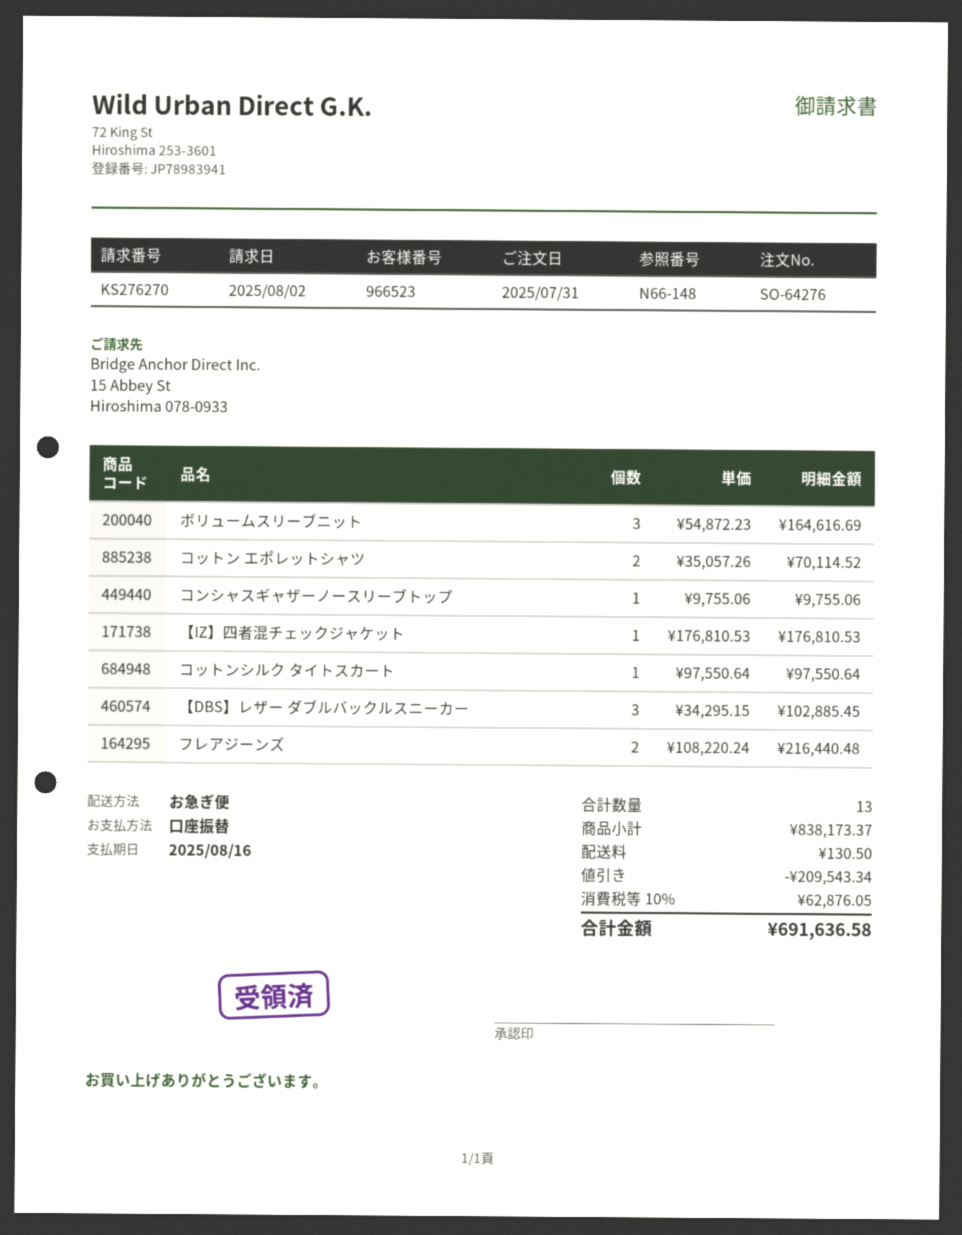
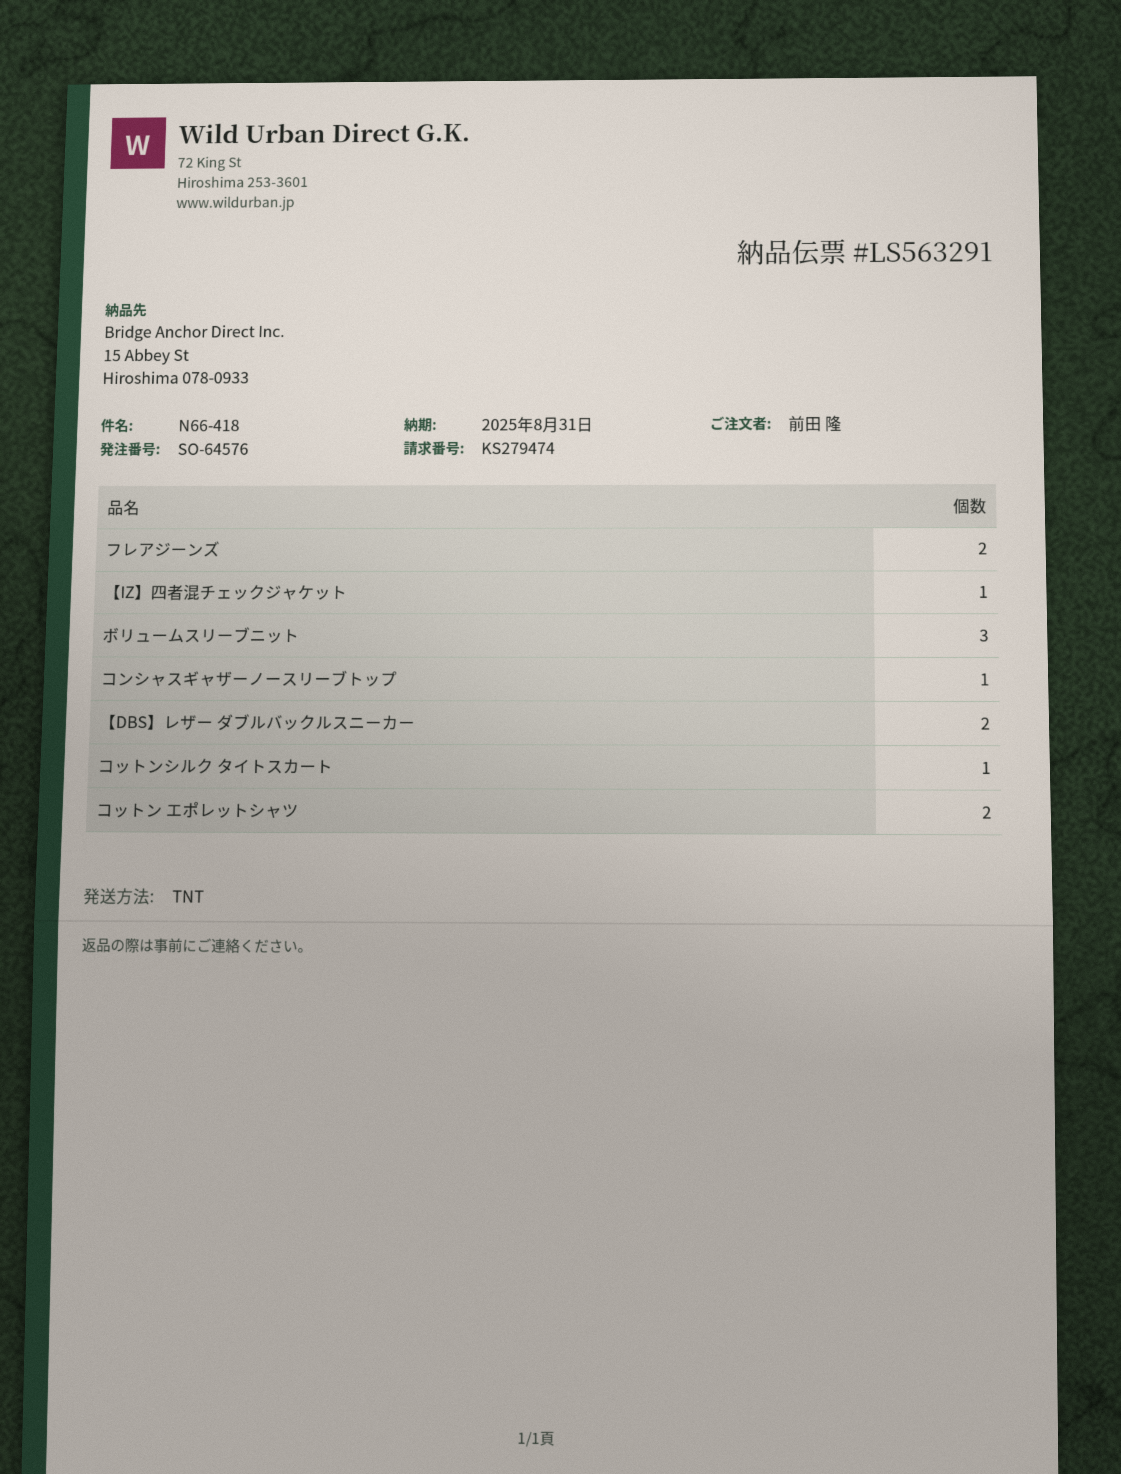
order number: SO-64276 -> SO-64576
invoice number: KS276270 -> KS279474
reference: N66-148 -> N66-418
shipping method: express -> TNT
【DBS】レザー ダブルバックルスニーカー: 3 -> 2

